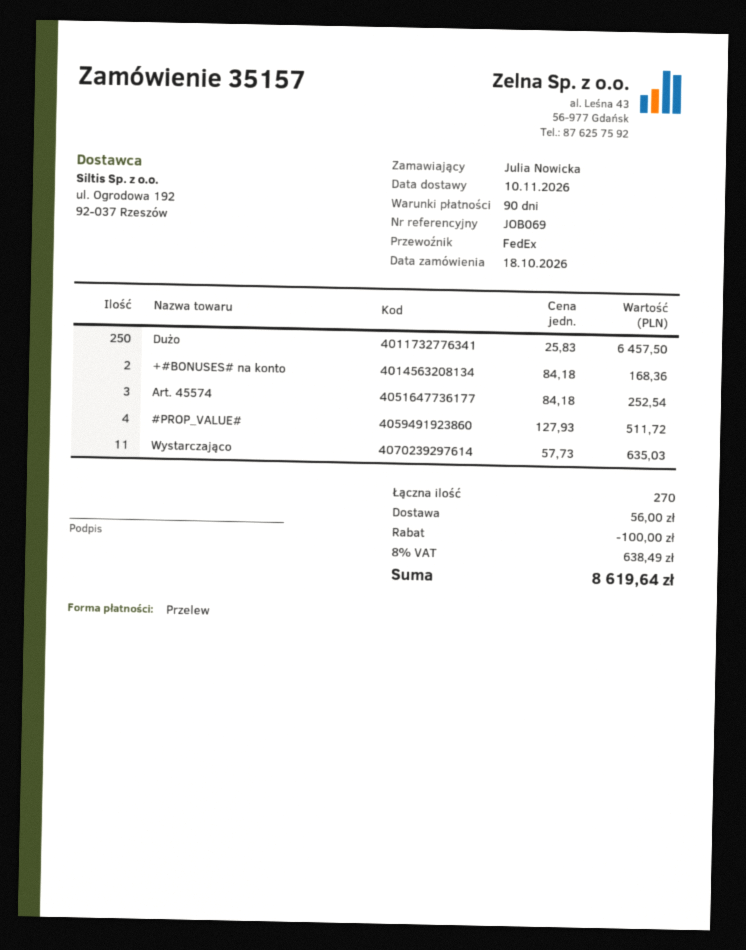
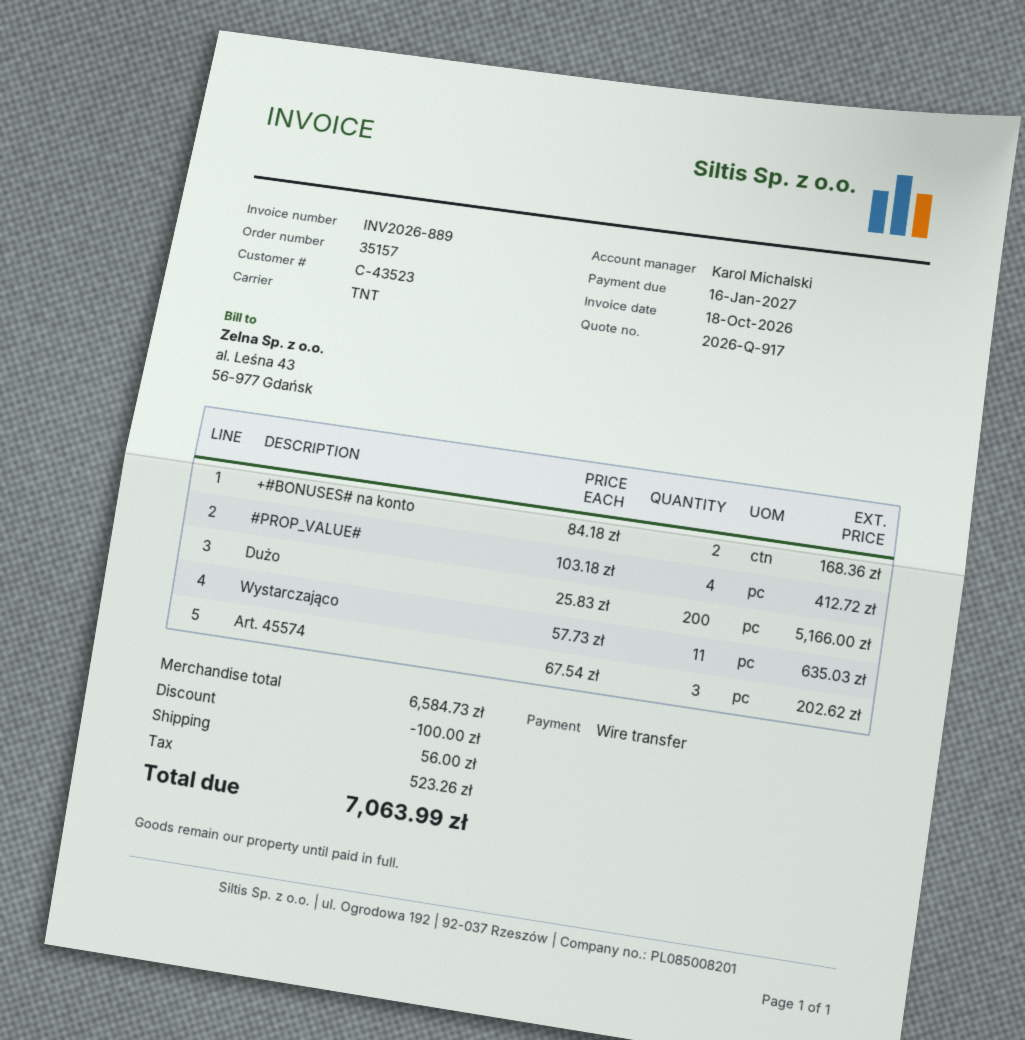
shipping method: FedEx -> TNT
Dużo: 250 x 25.83 = 6457.50 -> 200 x 25.83 = 5166.00
Art. 45574: 3 x 84.18 = 252.54 -> 3 x 67.54 = 202.62
#PROP_VALUE#: 4 x 127.93 = 511.72 -> 4 x 103.18 = 412.72
tax: 638.49 -> 523.26
total: 8619.64 -> 7063.99

